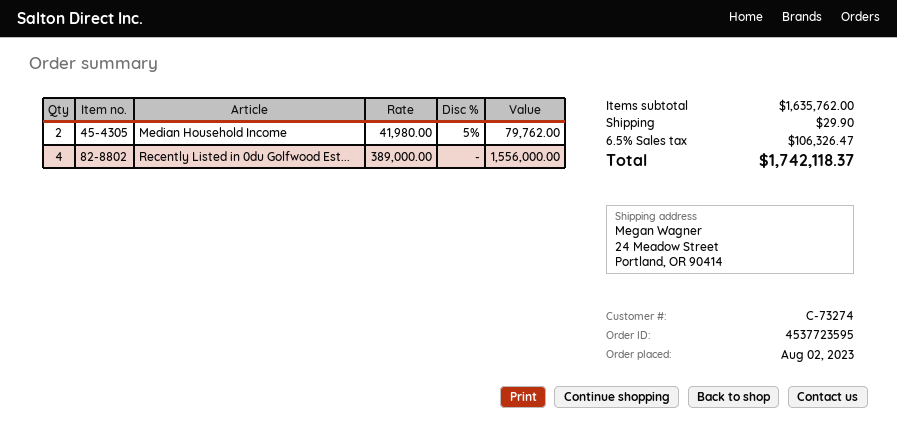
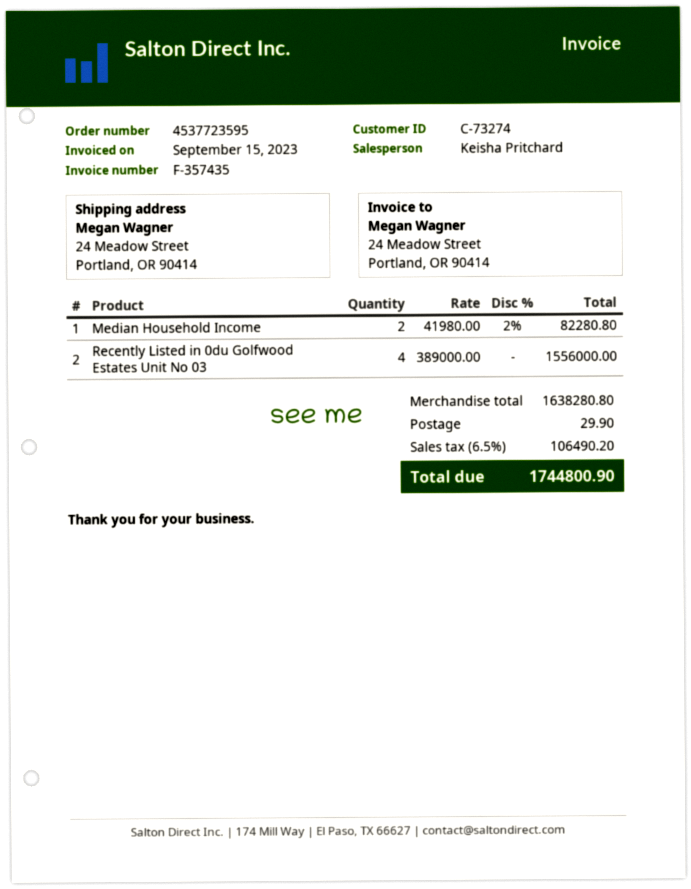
Median Household Income: 2 x 41980.00 - 5% = 79762.00 -> 2 x 41980.00 - 2% = 82280.80
subtotal: 1635762.00 -> 1638280.80
tax: 6.5% = 106326.47 -> 6.5% = 106490.20
total: 1742118.37 -> 1744800.90

